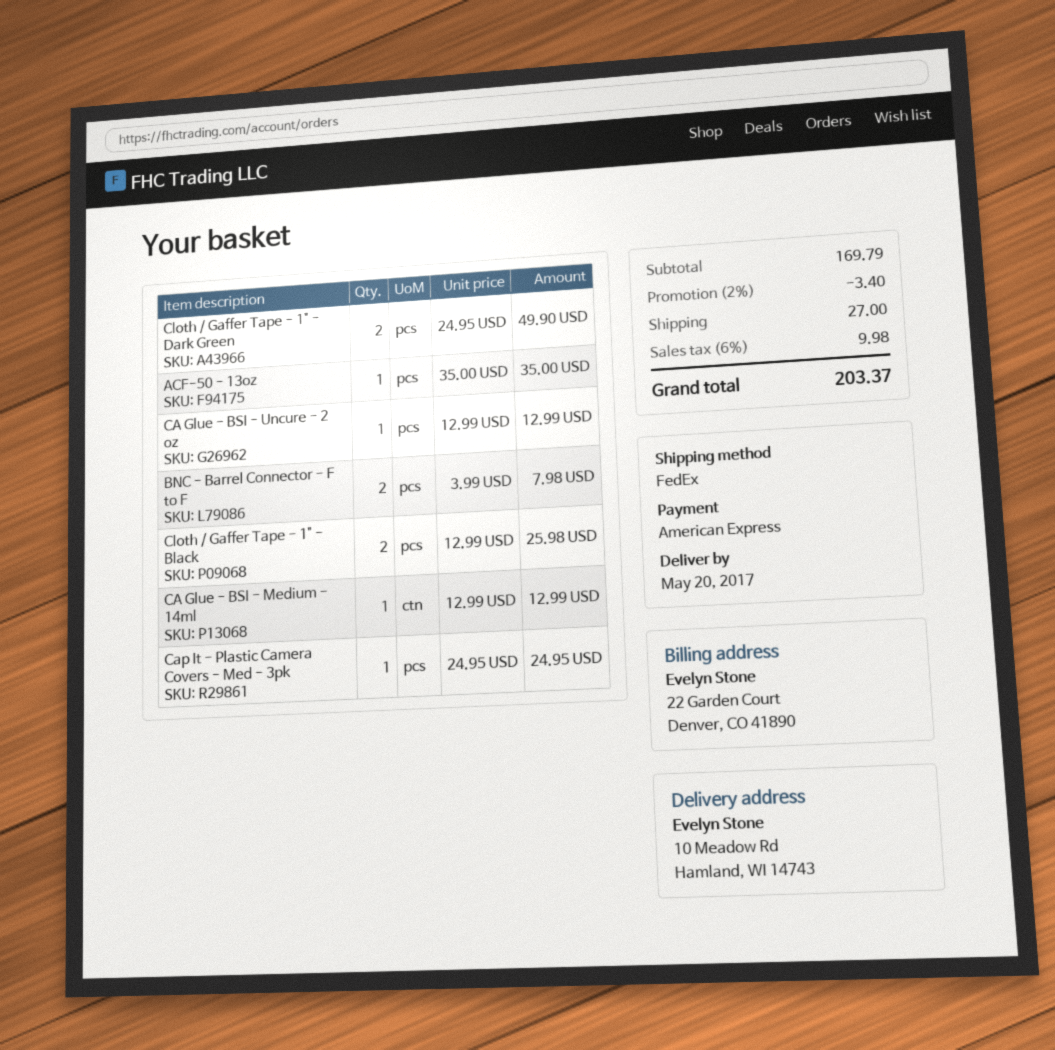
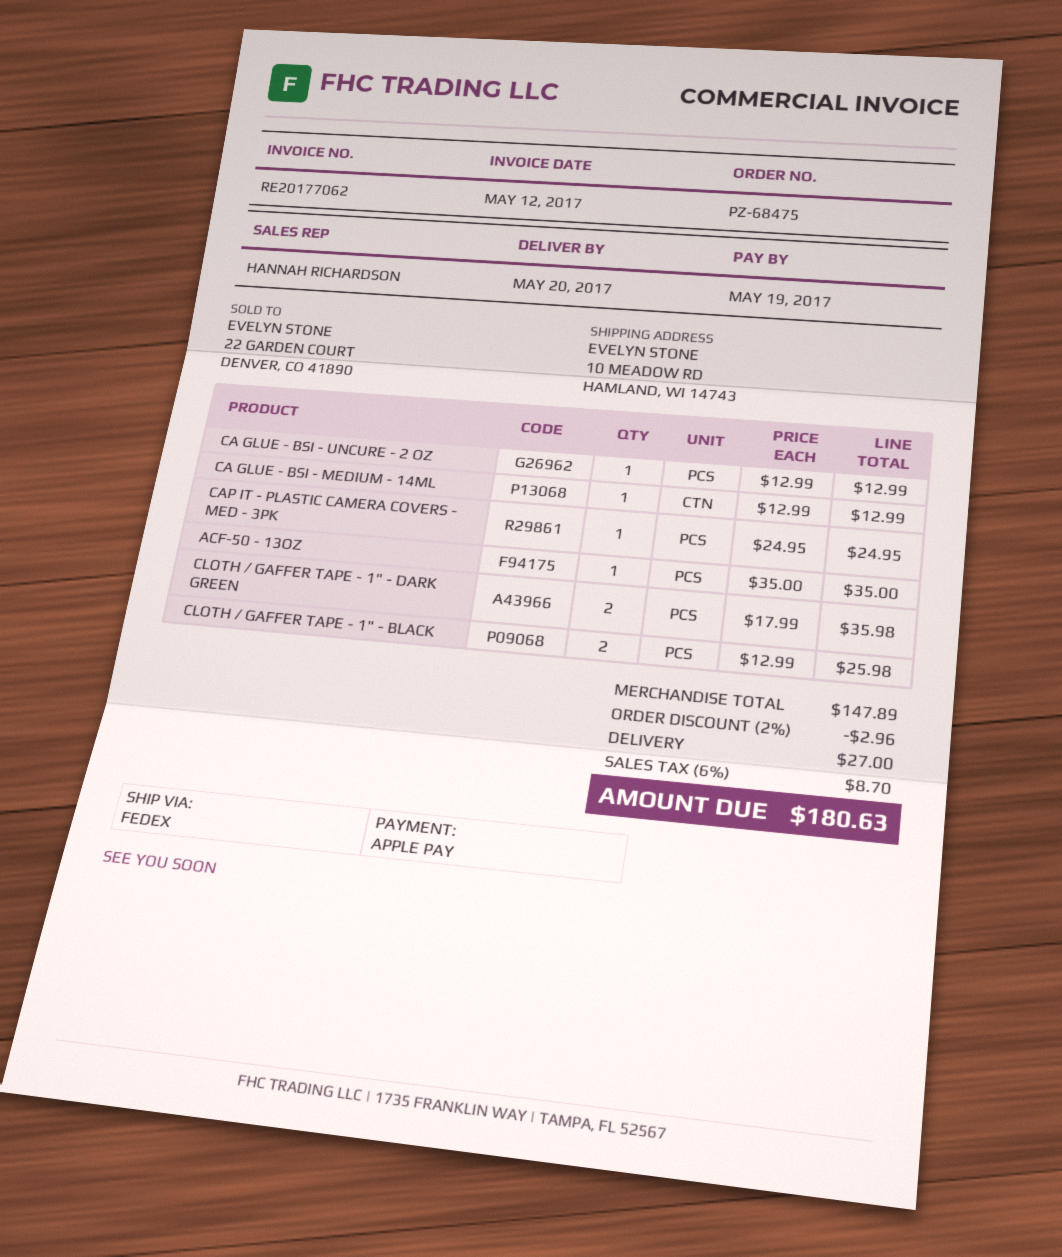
payment method: American Express -> Apple Pay
Cloth / Gaffer Tape - 1" - Dark Green: 2 x 24.95 = 49.90 -> 2 x 17.99 = 35.98
BNC - Barrel Connector - F to F: 2 x 3.99 = 7.98 -> none
subtotal: 169.79 -> 147.89
discount: 2% = 3.40 -> 2% = 2.96
tax: 6% = 9.98 -> 6% = 8.70
total: 203.37 -> 180.63

